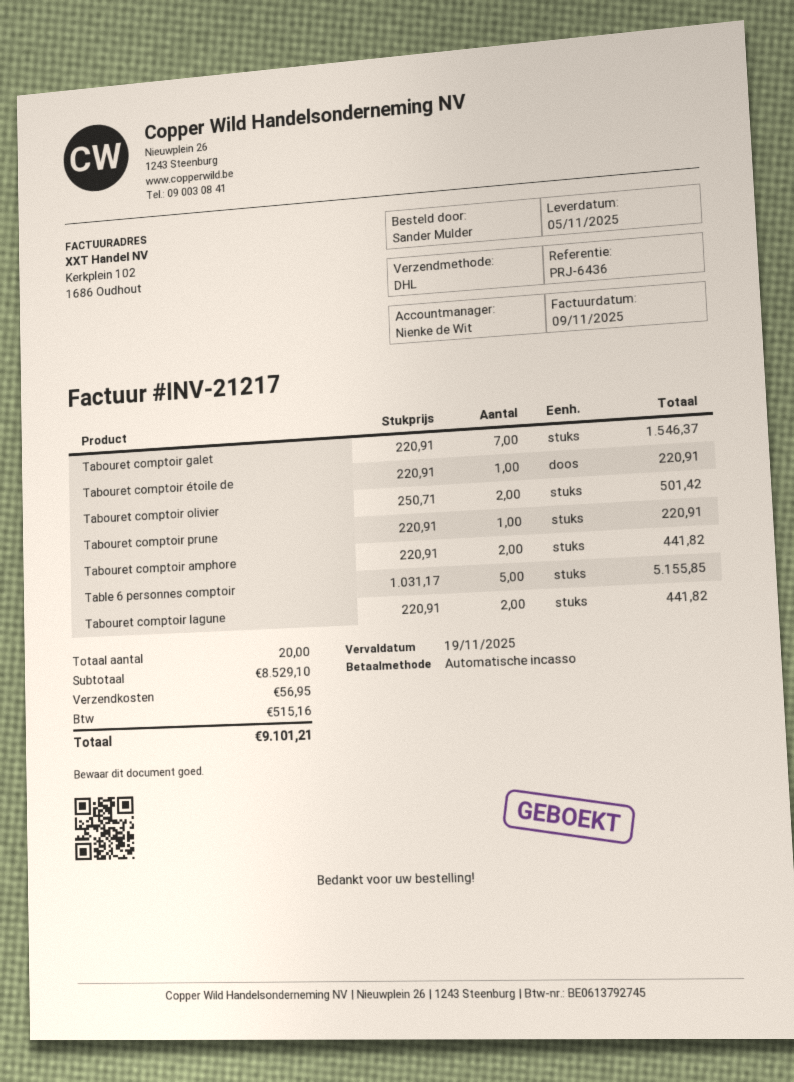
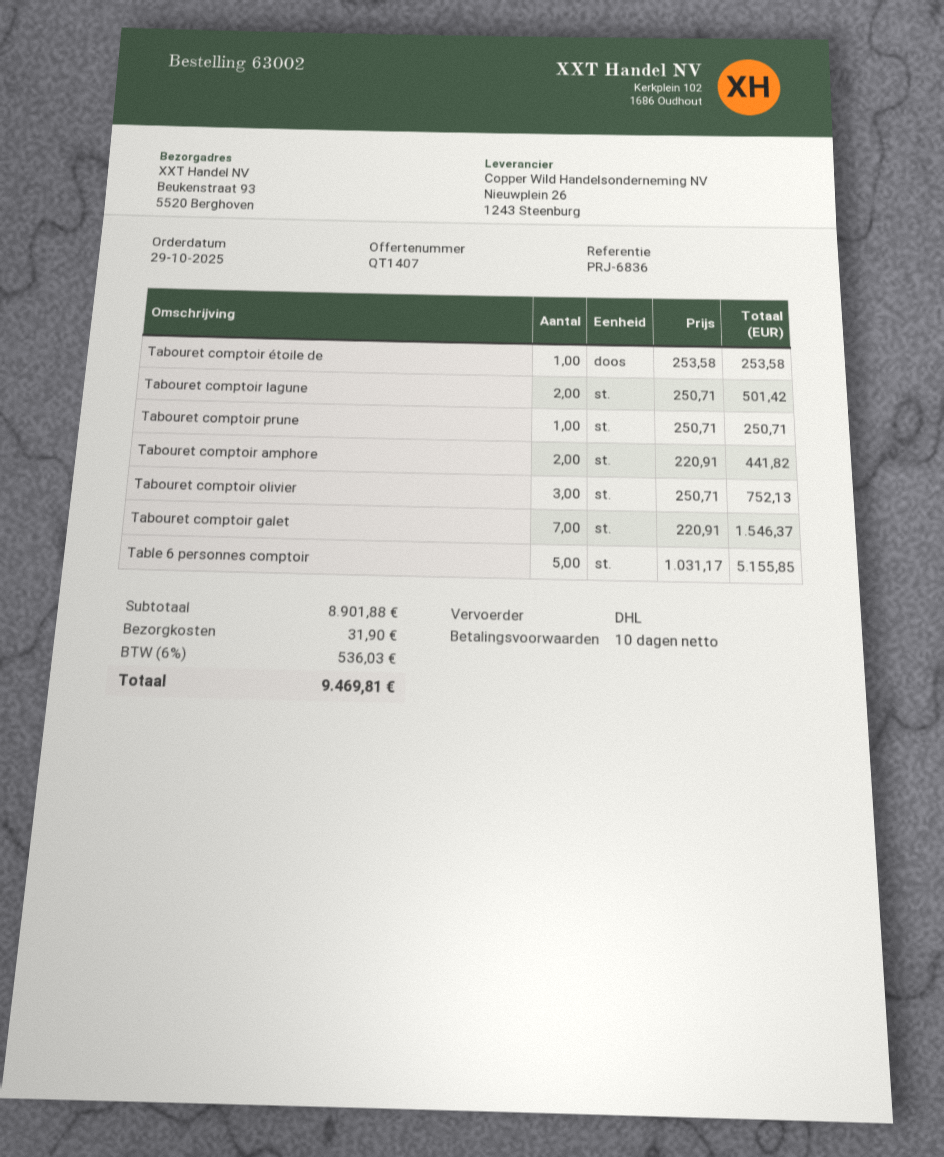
reference: PRJ-6436 -> PRJ-6836
Tabouret comptoir étoile de: 1 x 220.91 = 220.91 -> 1 x 253.58 = 253.58
Tabouret comptoir olivier: 2 x 250.71 = 501.42 -> 3 x 250.71 = 752.13
Tabouret comptoir prune: 1 x 220.91 = 220.91 -> 1 x 250.71 = 250.71
Tabouret comptoir lagune: 2 x 220.91 = 441.82 -> 2 x 250.71 = 501.42
subtotal: 8529.10 -> 8901.88
shipping: 56.95 -> 31.90
tax: 515.16 -> 536.03
total: 9101.21 -> 9469.81

